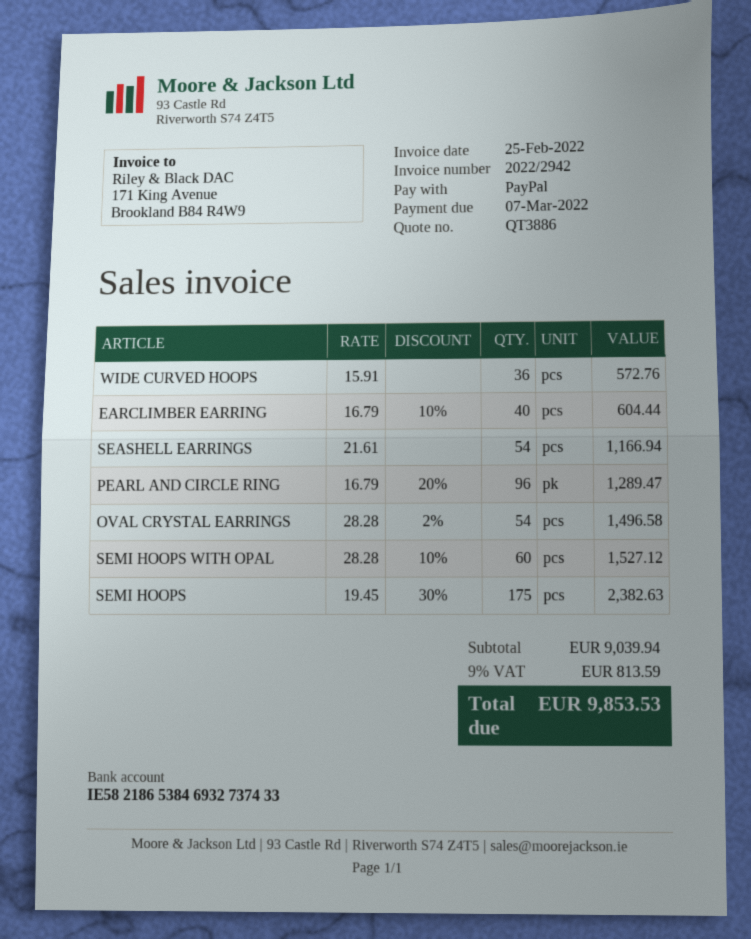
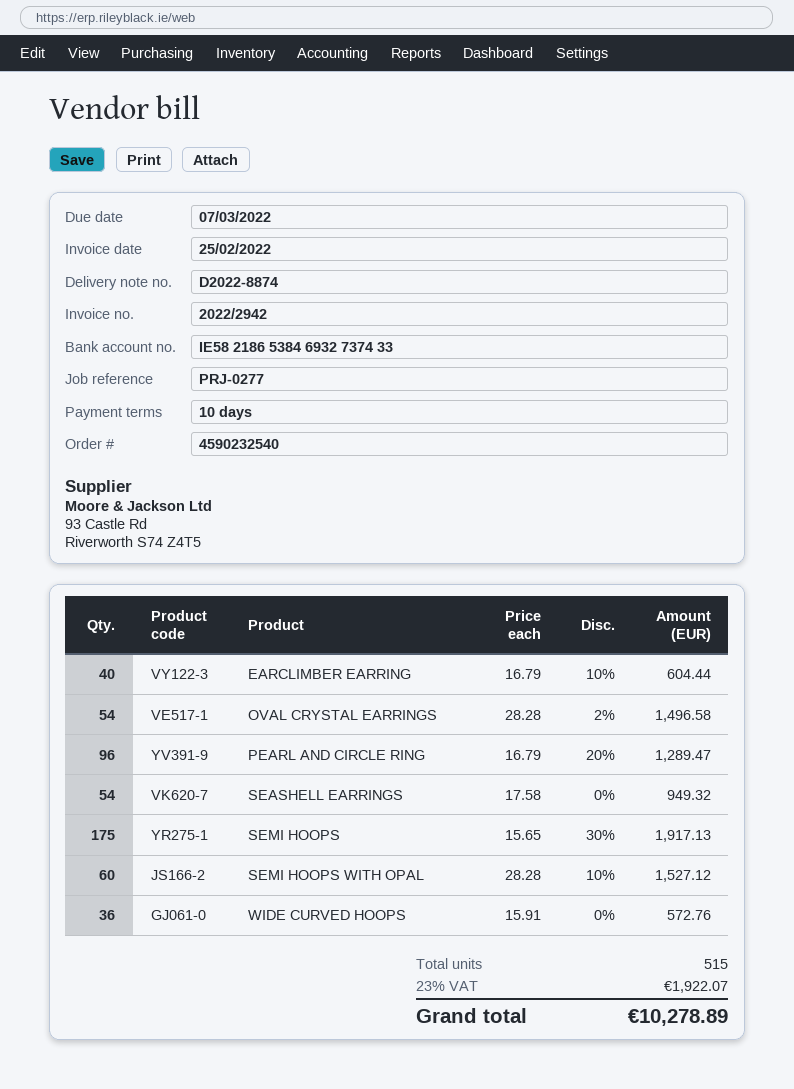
SEASHELL EARRINGS: 54 x 21.61 = 1166.94 -> 54 x 17.58 = 949.32
SEMI HOOPS: 175 x 19.45 - 30% = 2382.63 -> 175 x 15.65 - 30% = 1917.13
tax: 9% = 813.59 -> 23% = 1922.07
total: 9853.53 -> 10278.89

